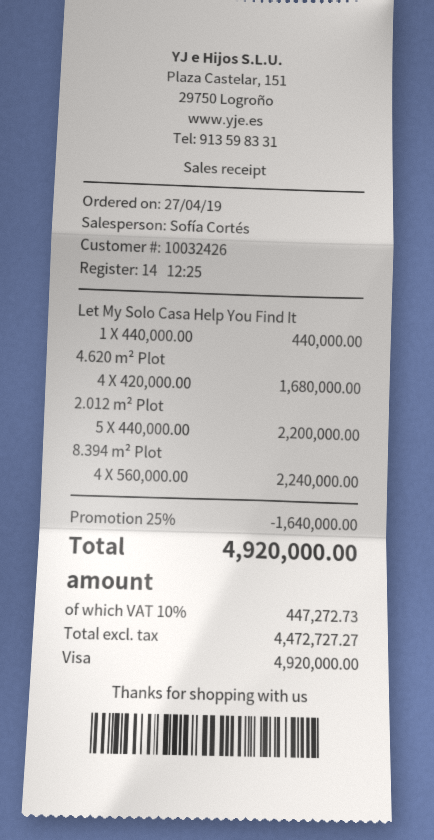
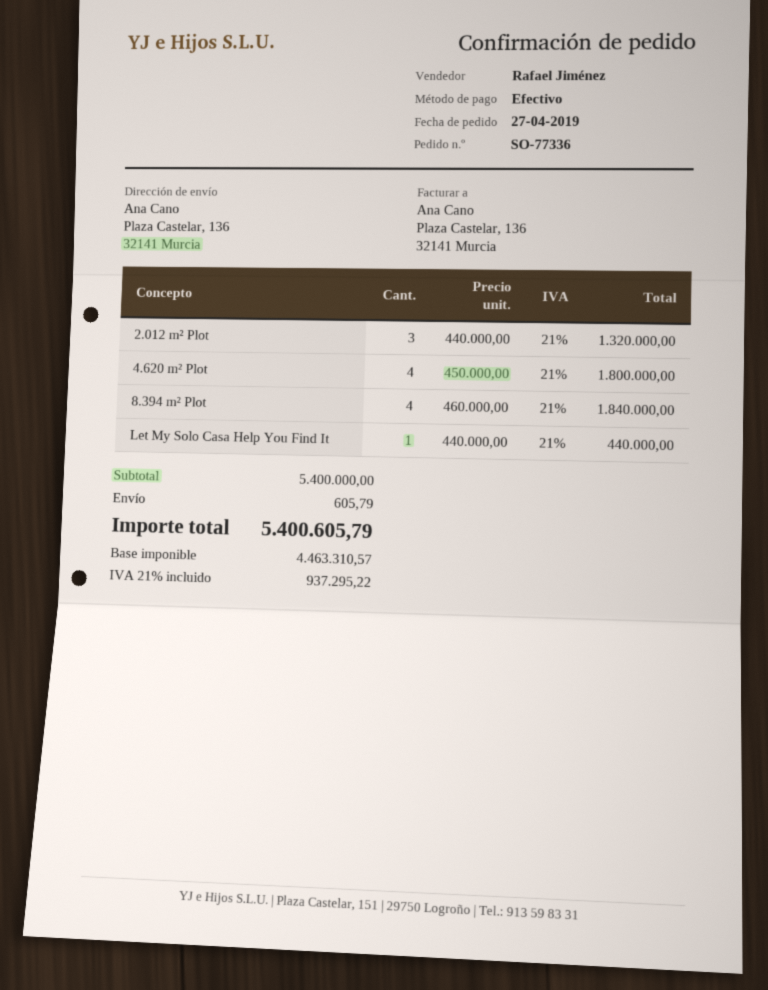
sales rep: Sofía Cortés -> Rafael Jiménez
payment method: Visa -> cash
4.620 m² Plot: 4 x 420000.00 = 1680000.00 -> 4 x 450000.00 = 1800000.00
2.012 m² Plot: 5 x 440000.00 = 2200000.00 -> 3 x 440000.00 = 1320000.00
8.394 m² Plot: 4 x 560000.00 = 2240000.00 -> 4 x 460000.00 = 1840000.00
discount: 25% = 1640000.00 -> none
shipping: none -> 605.79
net: 4472727.27 -> 4463310.57
tax: 10% = 447272.73 -> 21% = 937295.22
total: 4920000.00 -> 5400605.79

